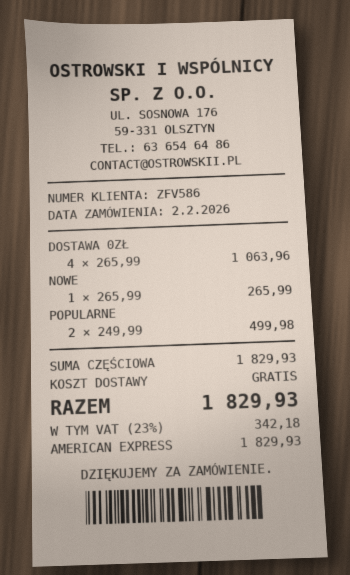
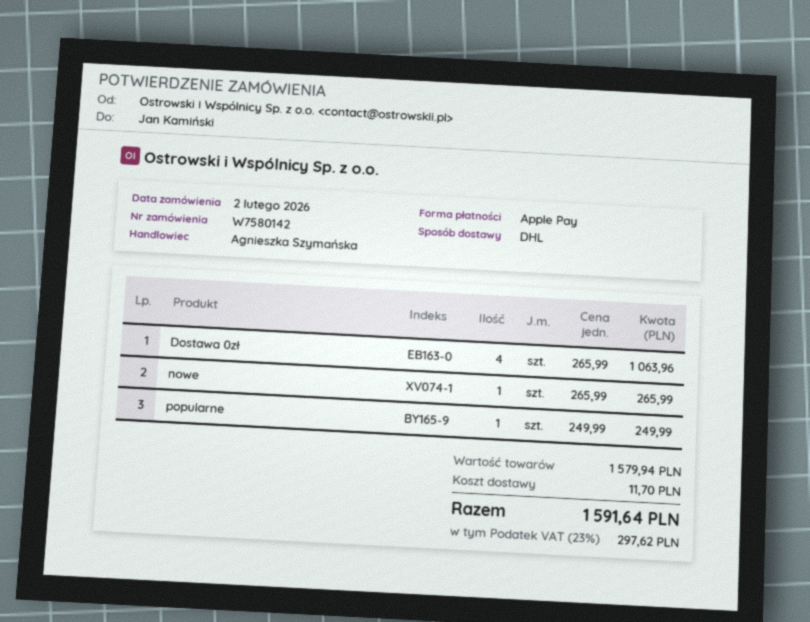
payment method: American Express -> Apple Pay
POPULARNE: 2 x 249.99 = 499.98 -> 1 x 249.99 = 249.99
subtotal: 1829.93 -> 1579.94
shipping: 0.00 -> 11.70
tax: 23% = 342.18 -> 23% = 297.62
total: 1829.93 -> 1591.64

